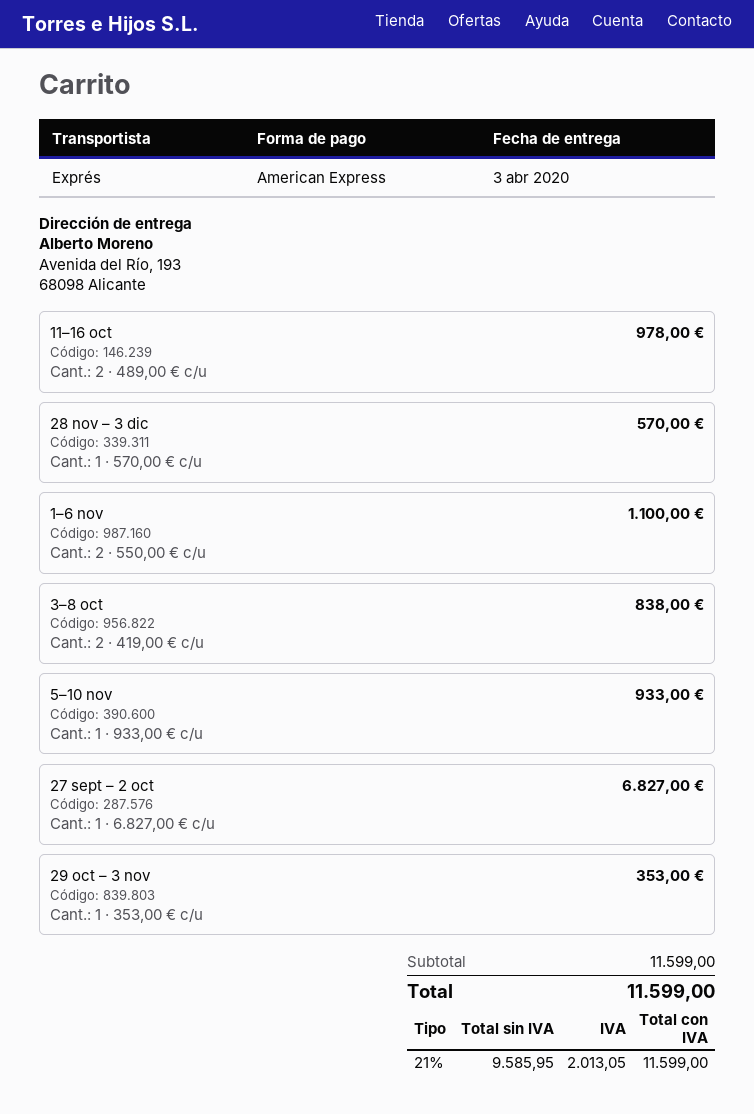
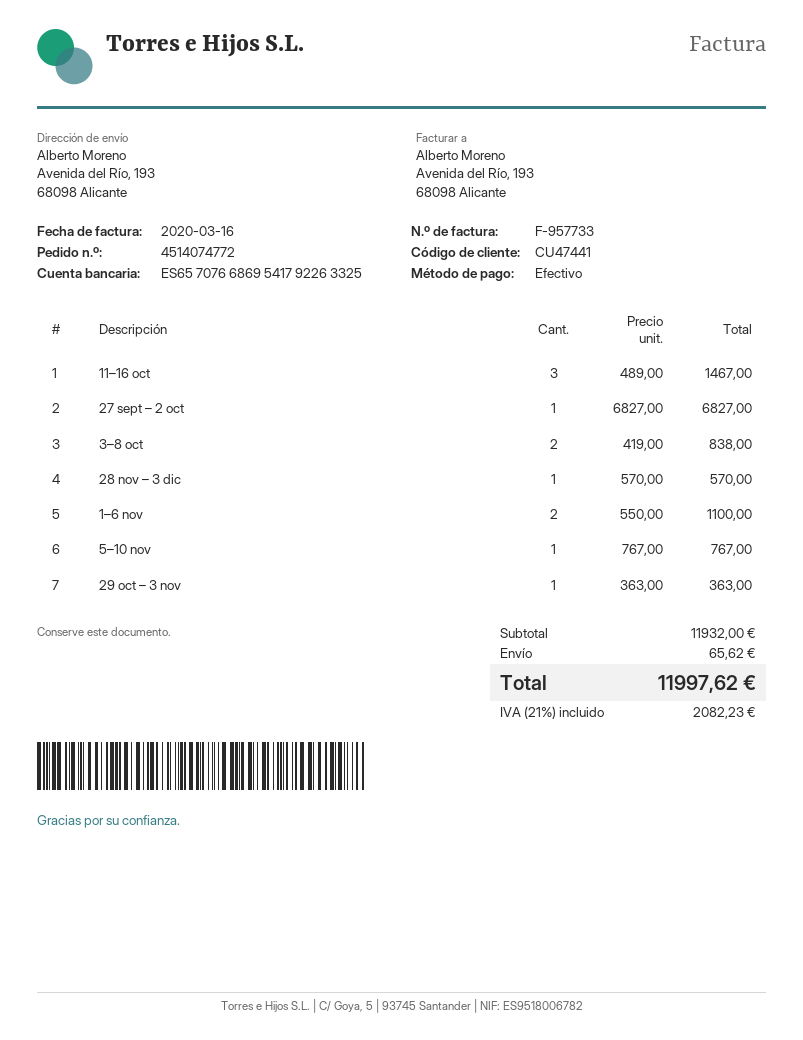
payment method: American Express -> cash
11–16 oct: 2 x 489.00 = 978.00 -> 3 x 489.00 = 1467.00
5–10 nov: 1 x 933.00 = 933.00 -> 1 x 767.00 = 767.00
29 oct – 3 nov: 1 x 353.00 = 353.00 -> 1 x 363.00 = 363.00
subtotal: 11599.00 -> 11932.00
shipping: none -> 65.62
tax: 21% = 2013.05 -> 21% = 2082.23
total: 11599.00 -> 11997.62

